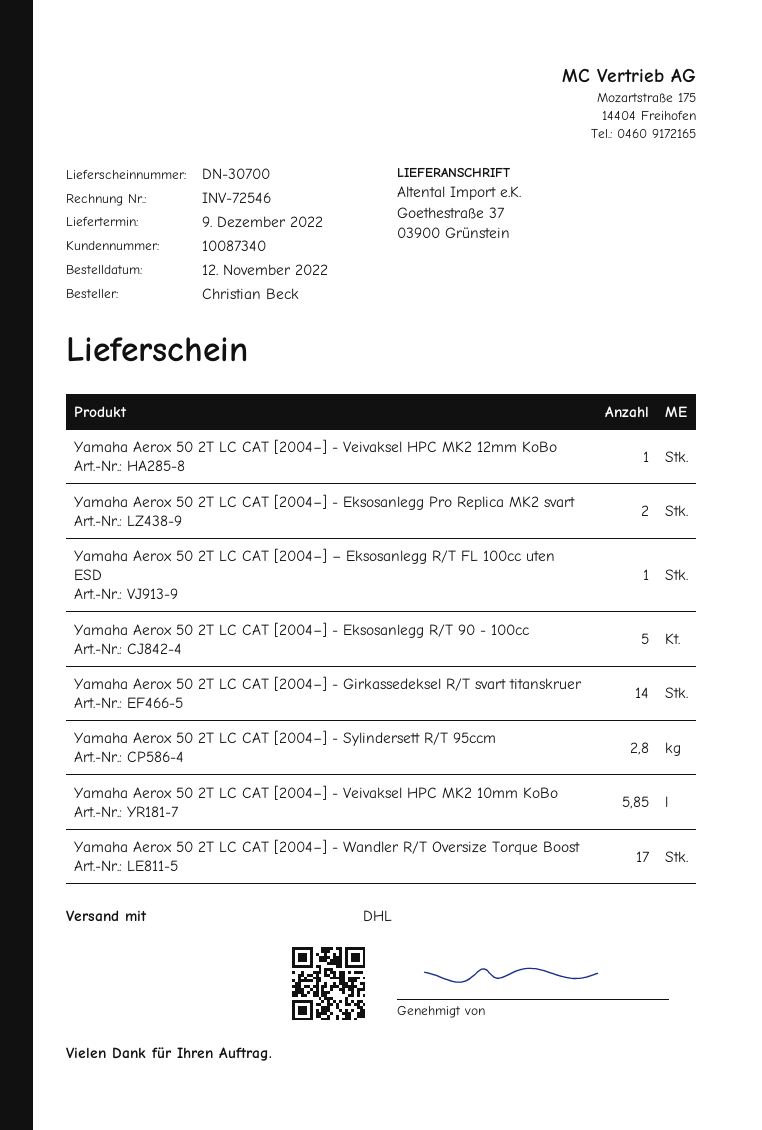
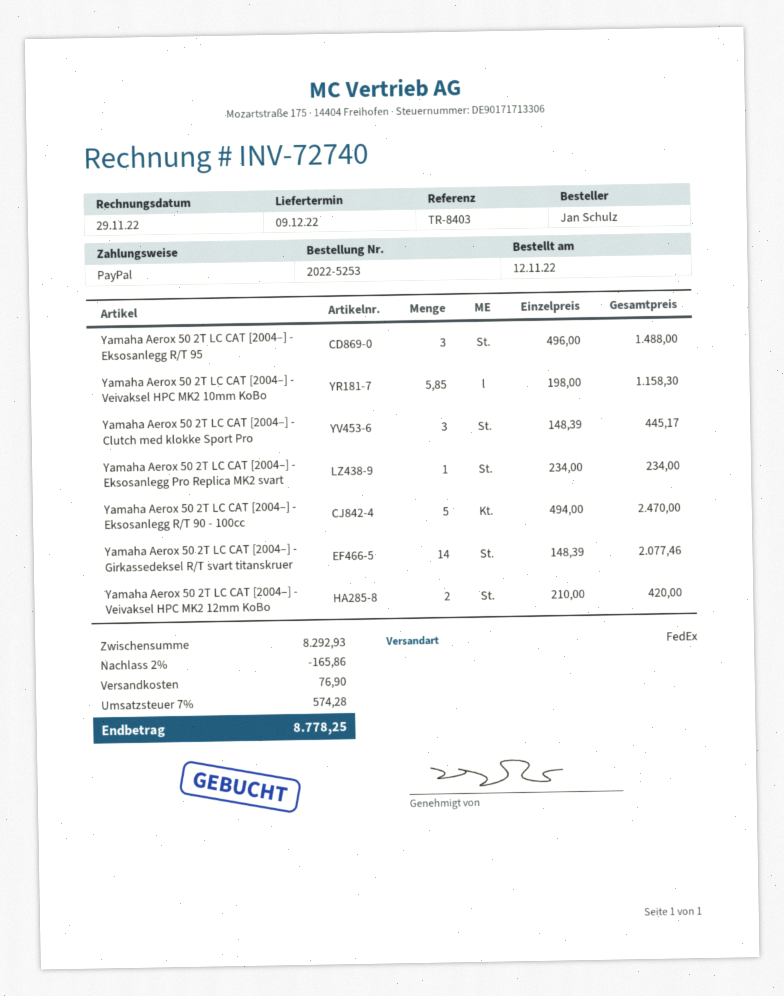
invoice number: INV-72546 -> INV-72740
ordered by: Christian Beck -> Jan Schulz
shipping method: DHL -> FedEx
Yamaha Aerox 50 2T LC CAT [2004–] - Veivaksel HPC MK2 12mm KoBo: 1 -> 2
Yamaha Aerox 50 2T LC CAT [2004–] - Eksosanlegg Pro Replica MK2 svart: 2 -> 1
Yamaha Aerox 50 2T LC CAT [2004–] – Eksosanlegg R/T FL 100cc uten ESD: 1 -> none
Yamaha Aerox 50 2T LC CAT [2004–] - Sylindersett R/T 95ccm: 2.8 -> none
Yamaha Aerox 50 2T LC CAT [2004–] - Wandler R/T Oversize Torque Boost: 17 -> none
Yamaha Aerox 50 2T LC CAT [2004–] - Eksosanlegg R/T 95: none -> 3
Yamaha Aerox 50 2T LC CAT [2004–] - Clutch med klokke Sport Pro: none -> 3

